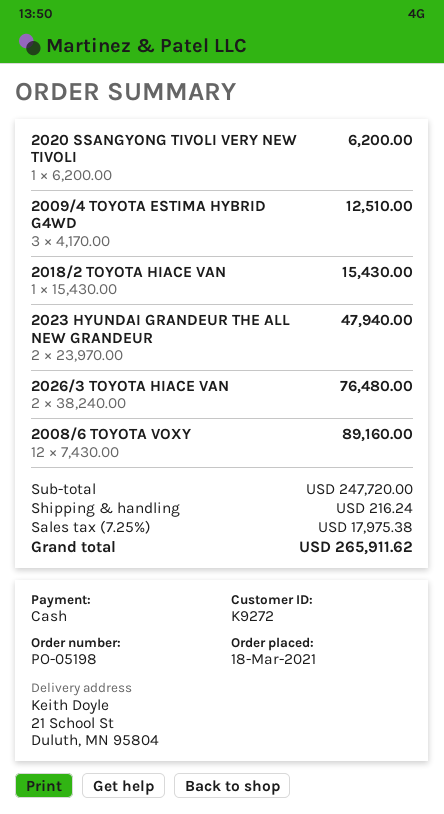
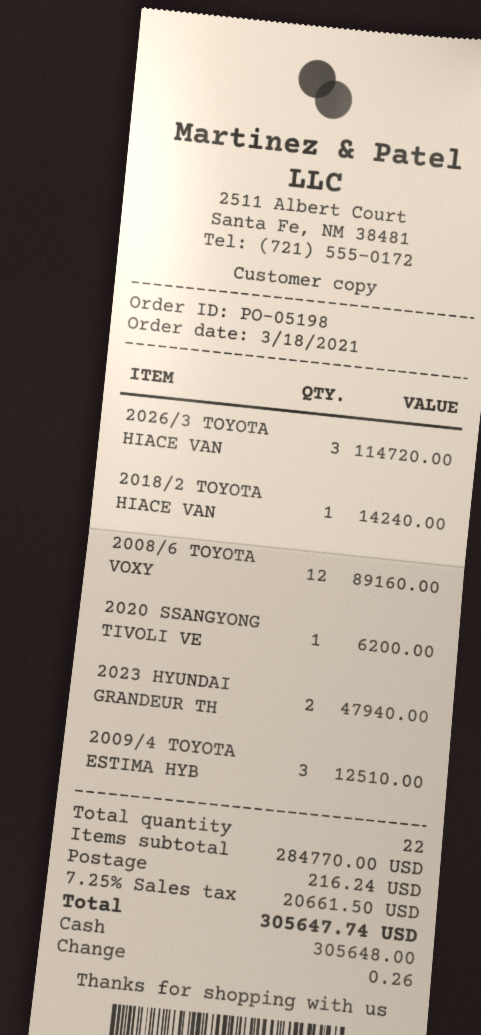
2018/2 TOYOTA HIACE VAN: 1 for 15430.00 -> 1 for 14240.00
2026/3 TOYOTA HIACE VAN: 2 for 76480.00 -> 3 for 114720.00
subtotal: 247720.00 -> 284770.00
tax: 7.25% = 17975.38 -> 7.25% = 20661.50
total: 265911.62 -> 305647.74

